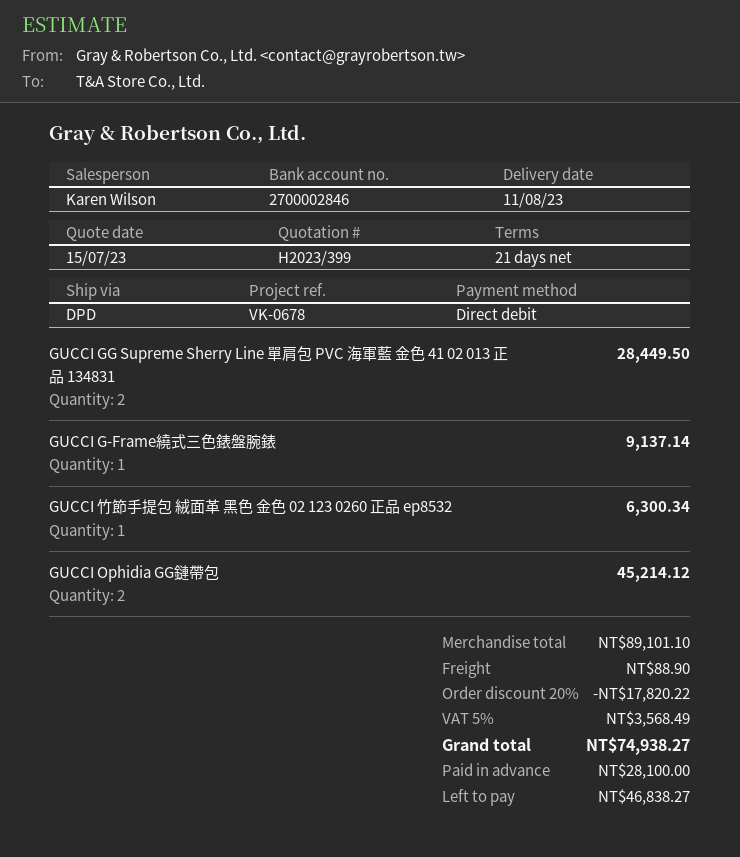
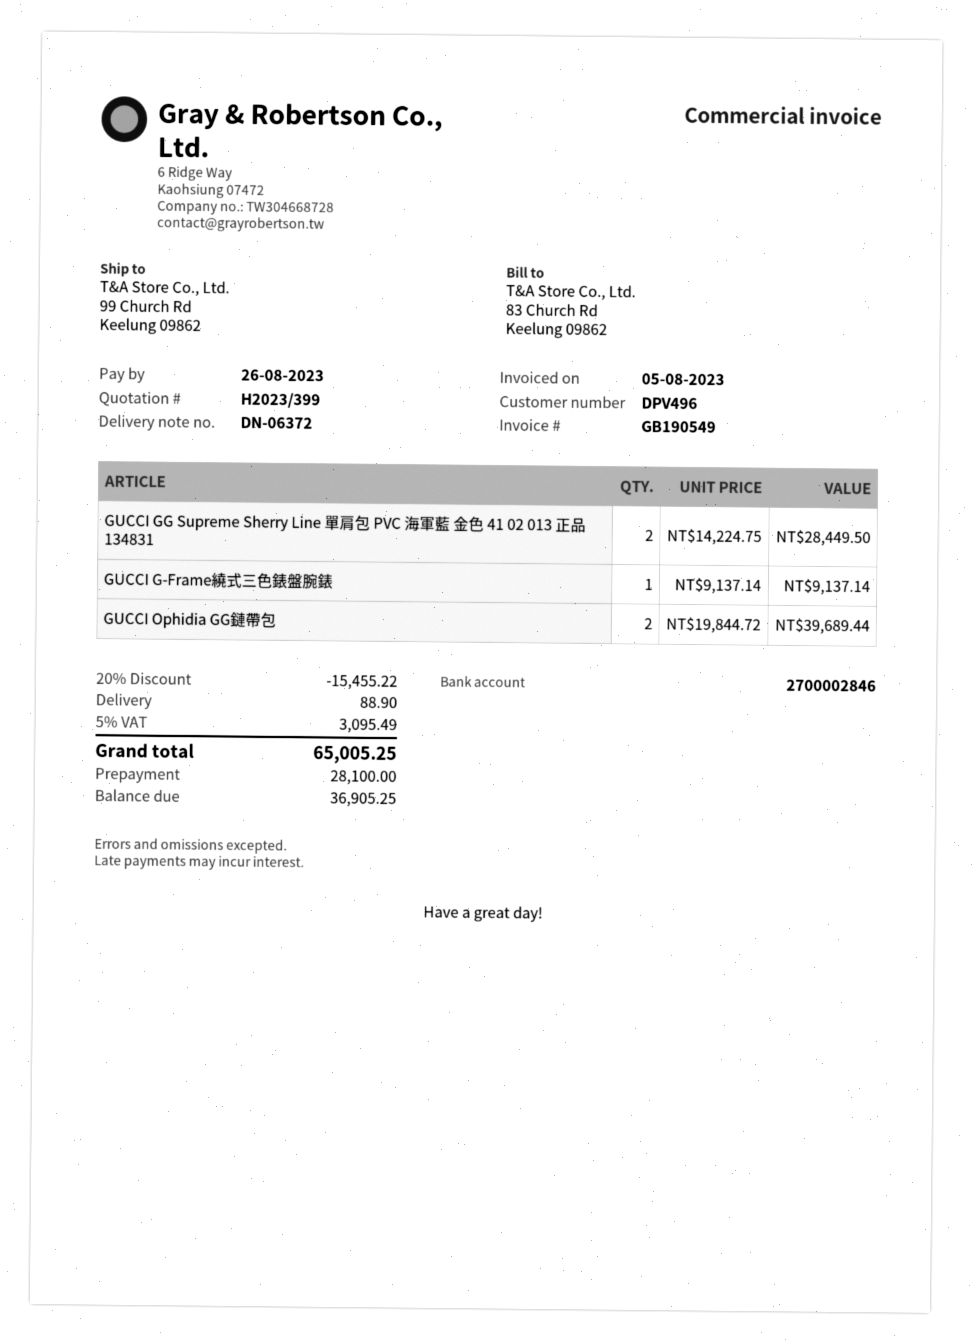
GUCCI 竹節手提包 絨面革 黑色 金色 02 123 0260 正品 ep8532: 1 for 6300.34 -> none
GUCCI Ophidia GG鏈帶包: 2 for 45214.12 -> 2 for 39689.44
discount: 20% = 17820.22 -> 20% = 15455.22
tax: 5% = 3568.49 -> 5% = 3095.49
total: 74938.27 -> 65005.25
balance: 46838.27 -> 36905.25

